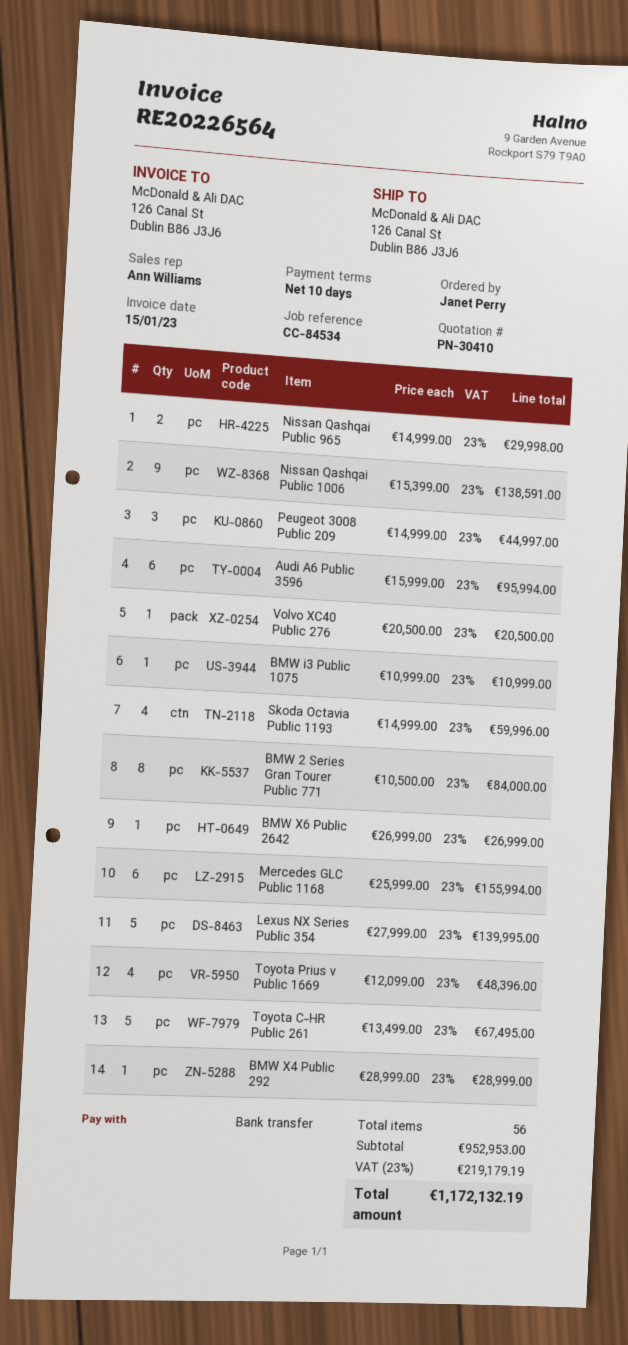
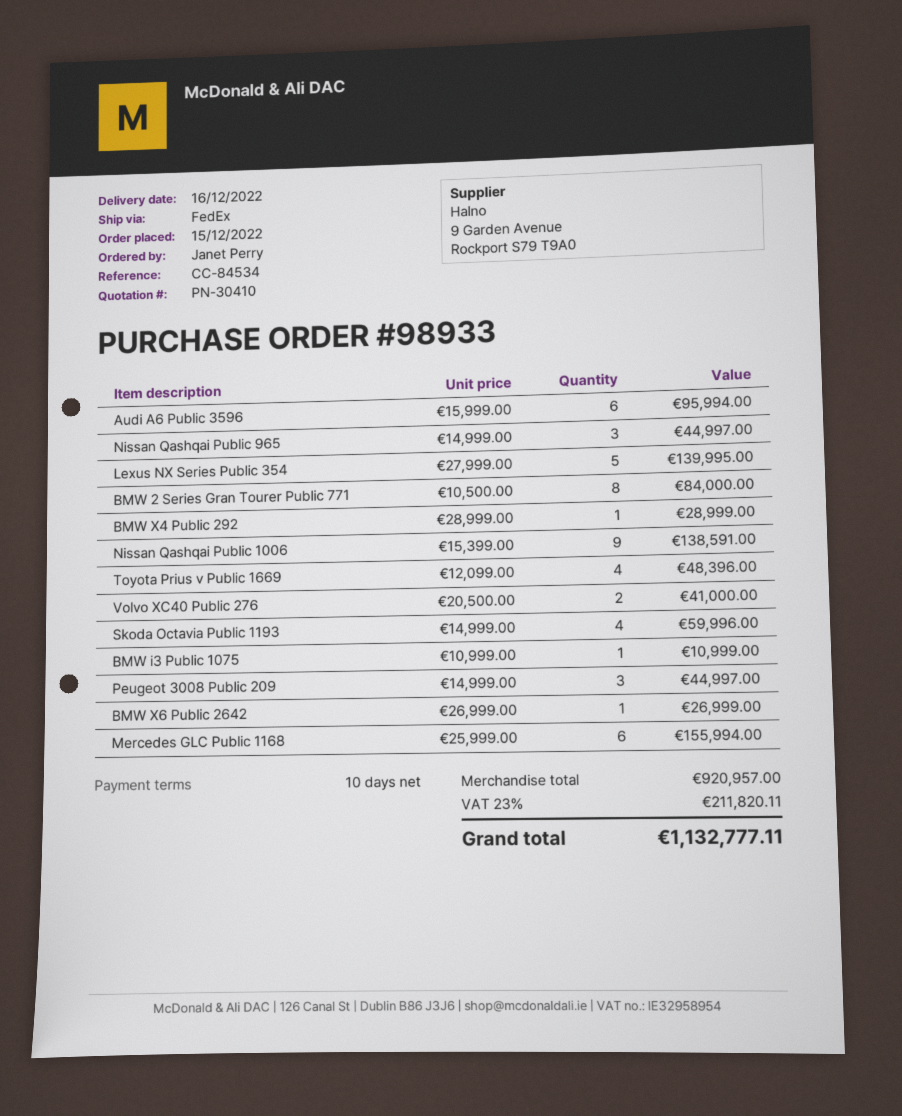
Nissan Qashqai Public 965: 2 x 14999.00 = 29998.00 -> 3 x 14999.00 = 44997.00
Volvo XC40 Public 276: 1 x 20500.00 = 20500.00 -> 2 x 20500.00 = 41000.00
Toyota C-HR Public 261: 5 x 13499.00 = 67495.00 -> none
subtotal: 952953.00 -> 920957.00
tax: 23% = 219179.19 -> 23% = 211820.11
total: 1172132.19 -> 1132777.11

